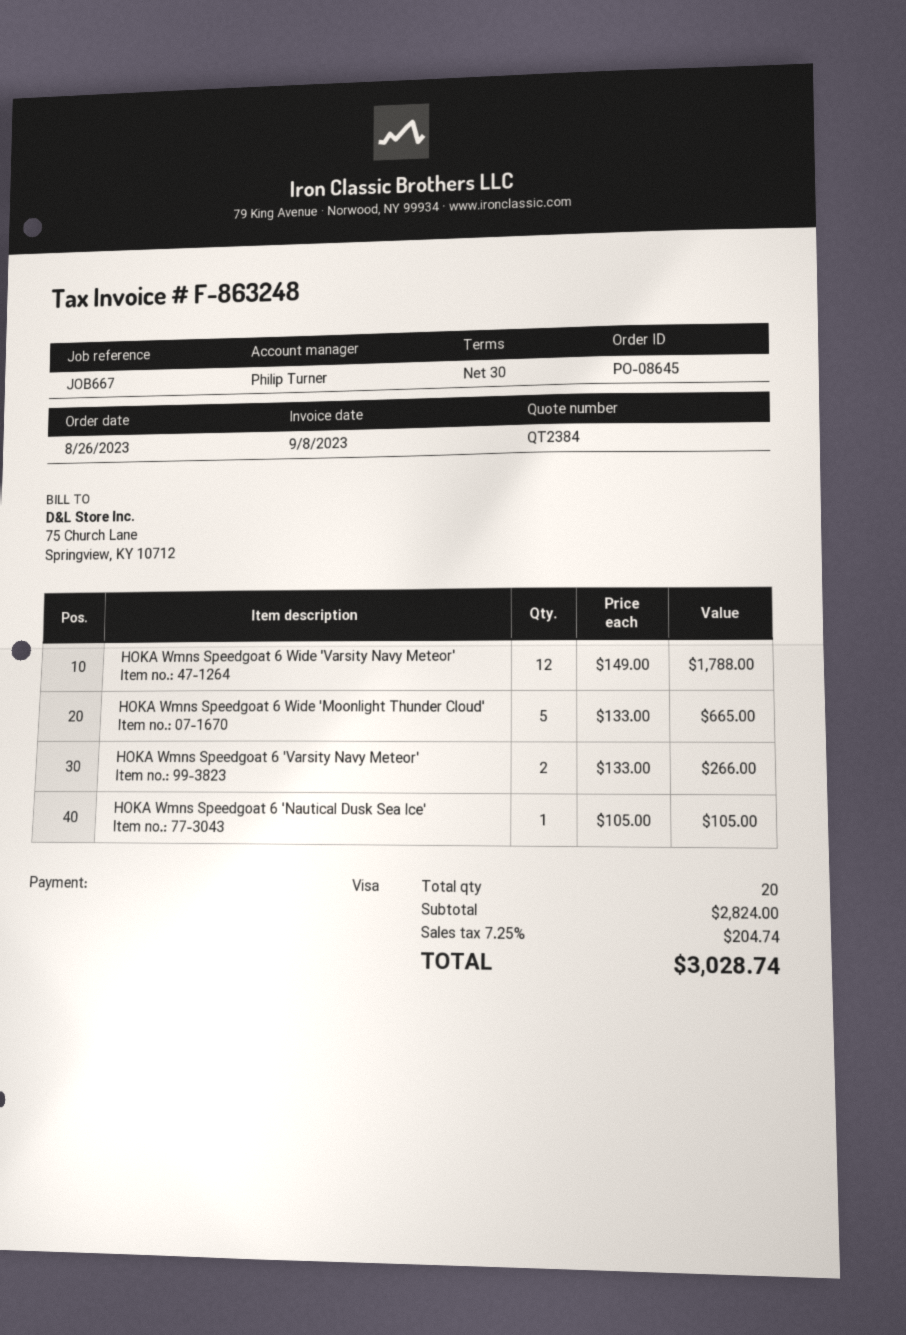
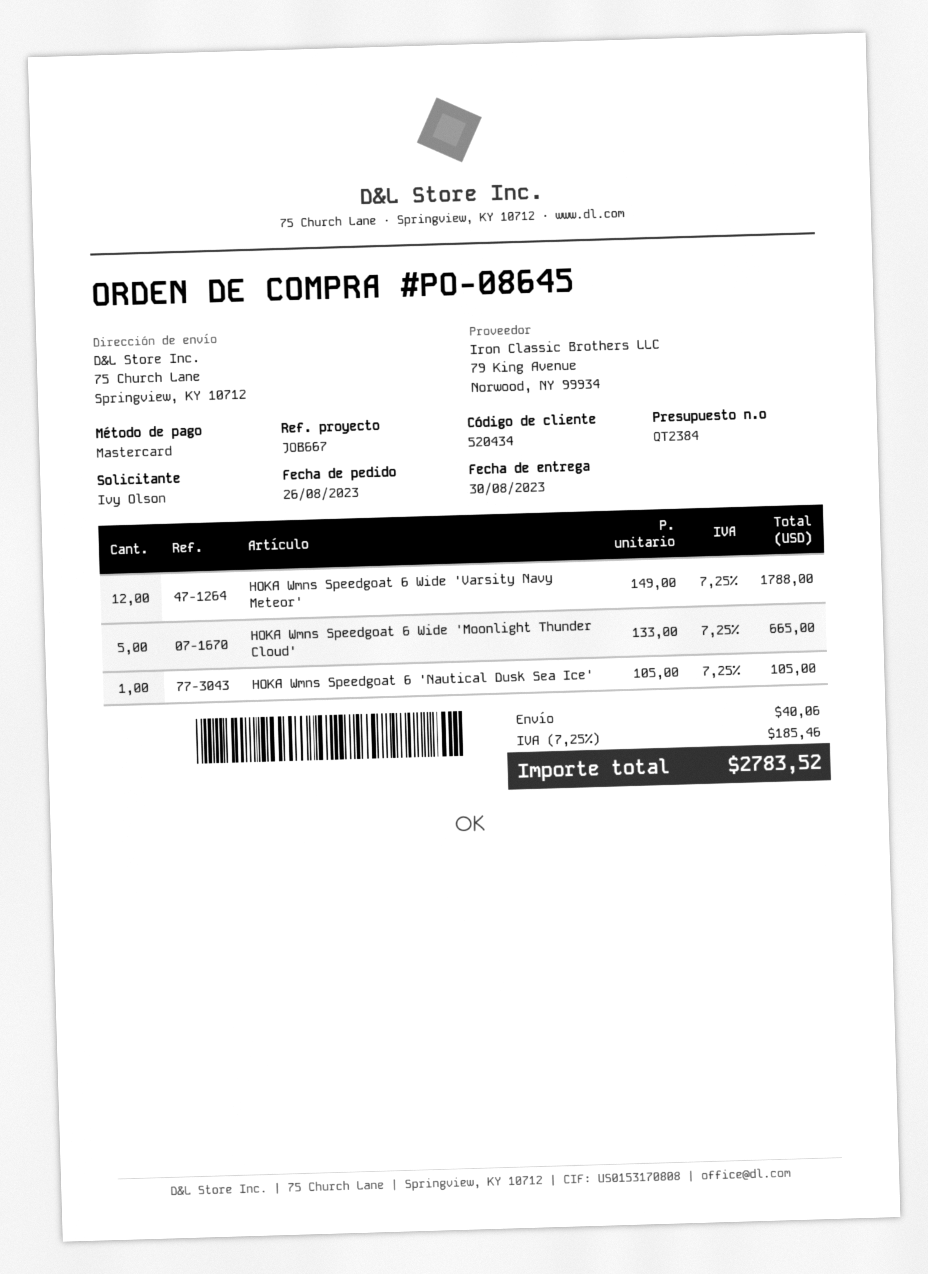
payment method: Visa -> Mastercard
HOKA Wmns Speedgoat 6 'Varsity Navy Meteor': 2 x 133.00 = 266.00 -> none
shipping: none -> 40.06
tax: 7.25% = 204.74 -> 7.25% = 185.46
total: 3028.74 -> 2783.52

